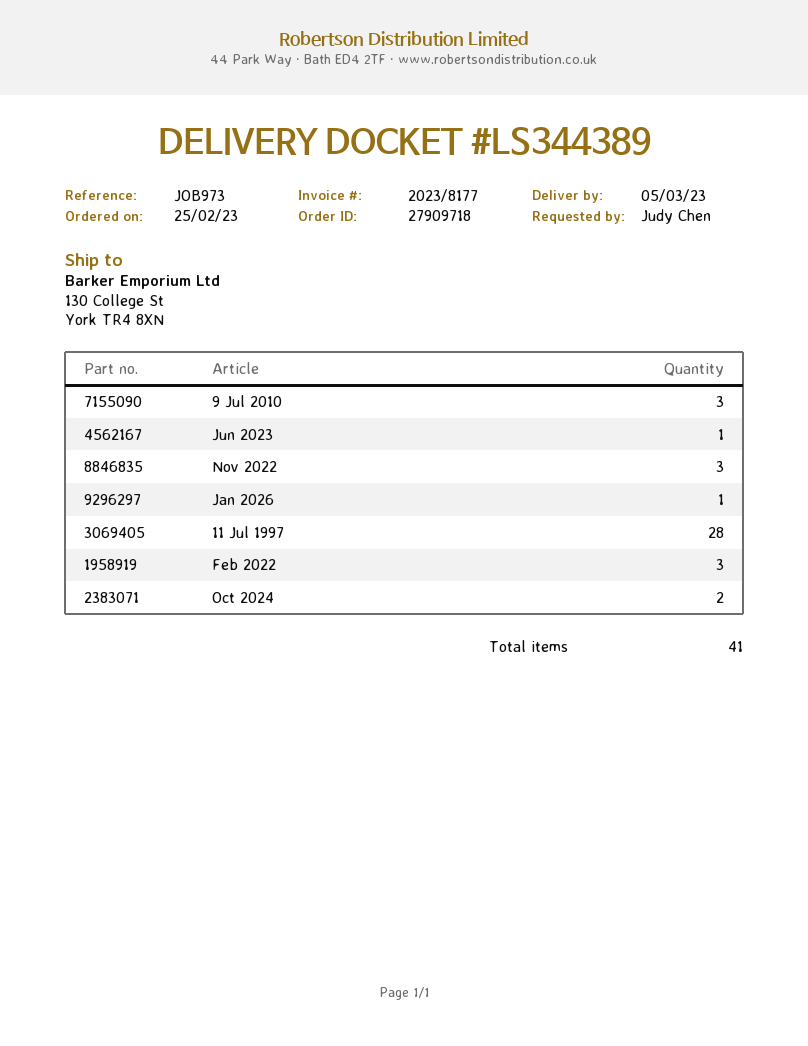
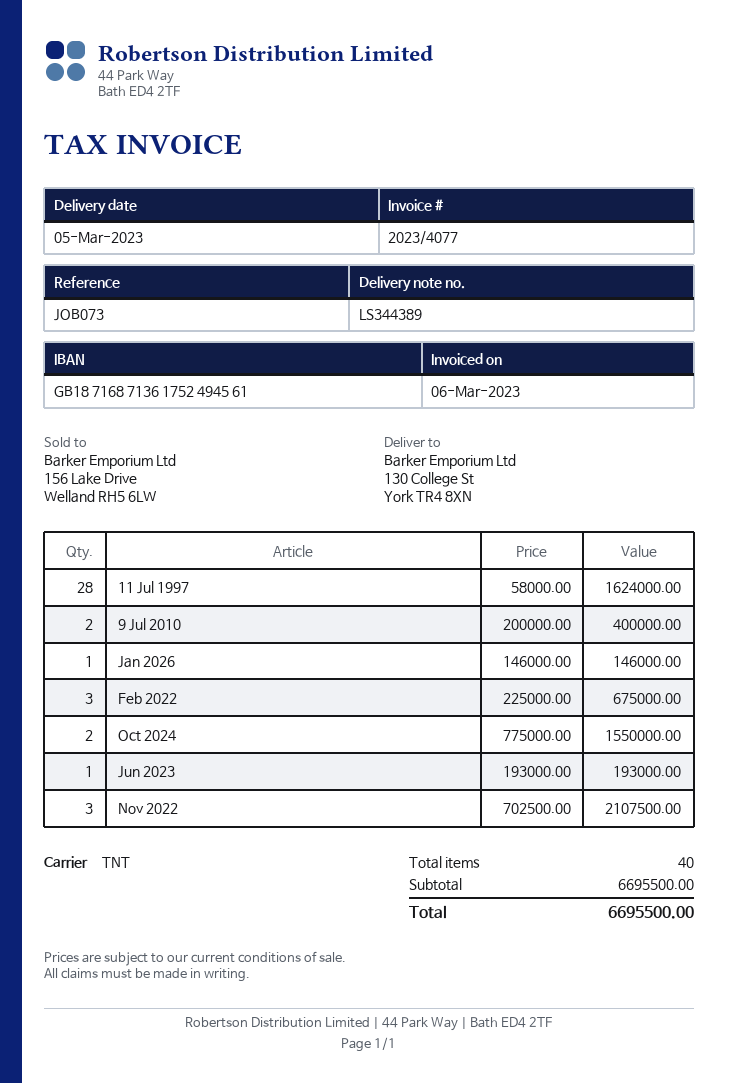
invoice number: 2023/8177 -> 2023/4077
reference: JOB973 -> JOB073
9 Jul 2010: 3 -> 2
total quantity: 41 -> 40

